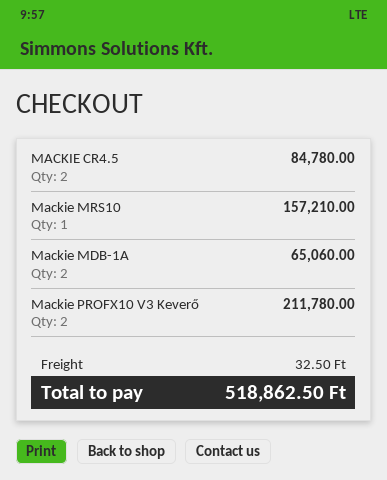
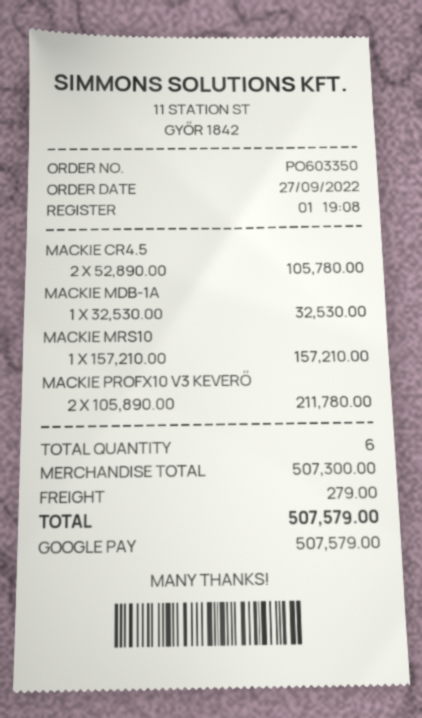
MACKIE CR4.5: 2 for 84780.00 -> 2 for 105780.00
Mackie MDB-1A: 2 for 65060.00 -> 1 for 32530.00
shipping: 32.50 -> 279.00
total: 518862.50 -> 507579.00

